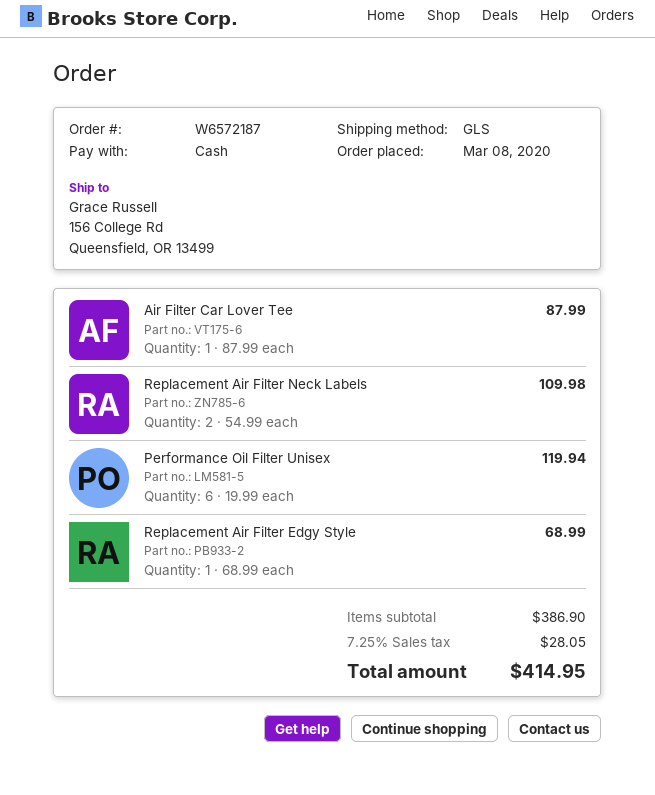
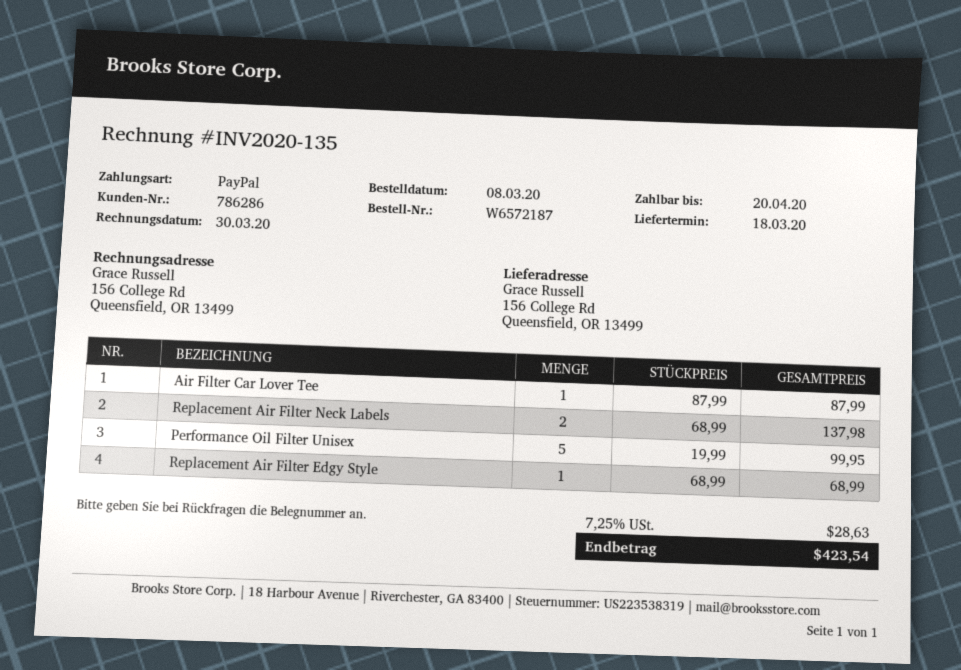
payment method: cash -> PayPal
Replacement Air Filter Neck Labels: 2 x 54.99 = 109.98 -> 2 x 68.99 = 137.98
Performance Oil Filter Unisex: 6 x 19.99 = 119.94 -> 5 x 19.99 = 99.95
tax: 7.25% = 28.05 -> 7.25% = 28.63
total: 414.95 -> 423.54

